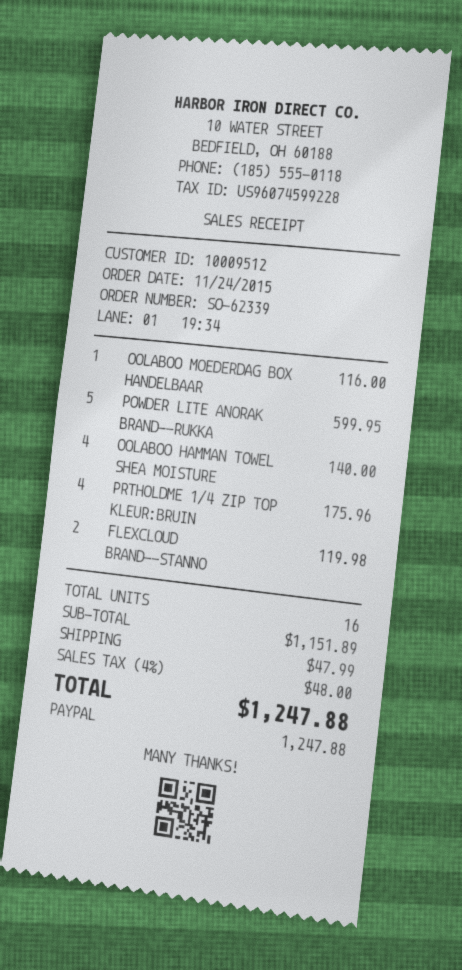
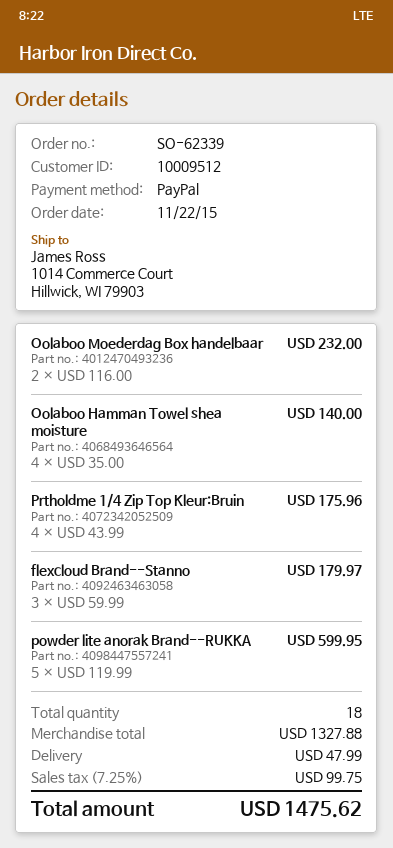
order date: 2015-11-24 -> 2015-11-22
OOLABOO MOEDERDAG BOX HANDELBAAR: 1 for 116.00 -> 2 for 232.00
FLEXCLOUD BRAND--STANNO: 2 for 119.98 -> 3 for 179.97
total quantity: 16 -> 18
subtotal: 1151.89 -> 1327.88
tax: 4% = 48.00 -> 7.25% = 99.75
total: 1247.88 -> 1475.62

